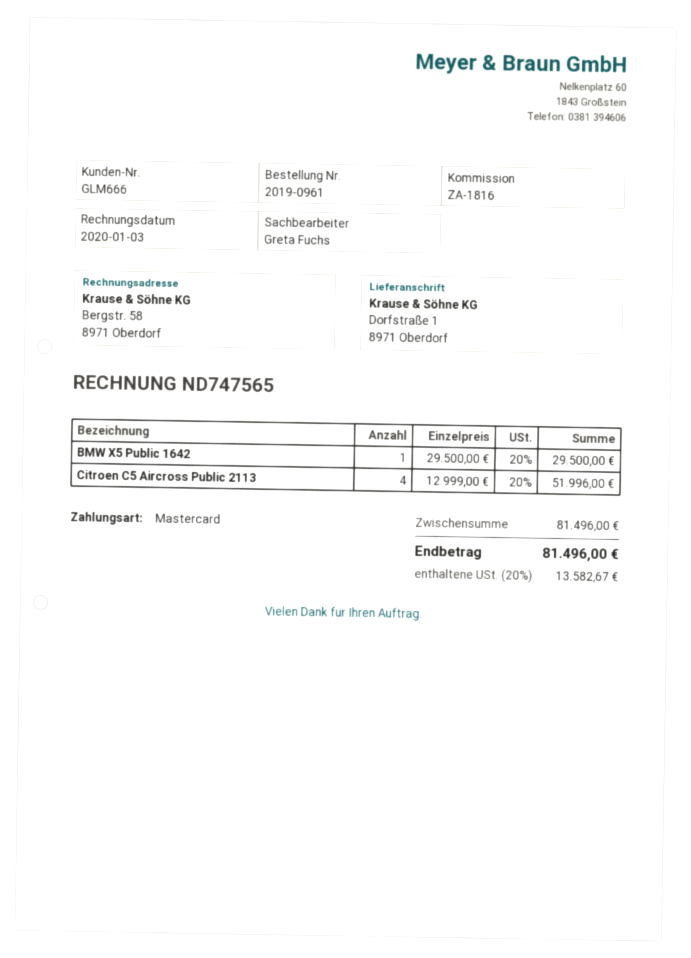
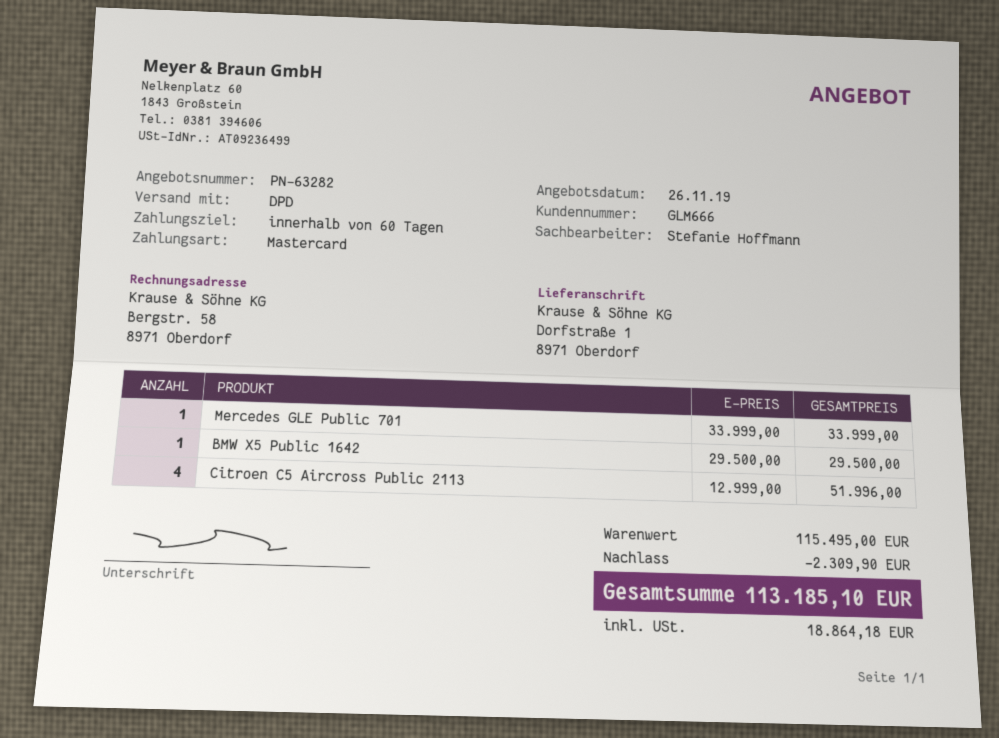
sales rep: Greta Fuchs -> Stefanie Hoffmann
Mercedes GLE Public 701: none -> 1 x 33999.00 = 33999.00
subtotal: 81496.00 -> 115495.00
discount: none -> 2309.90
tax: 13582.67 -> 18864.18
total: 81496.00 -> 113185.10

